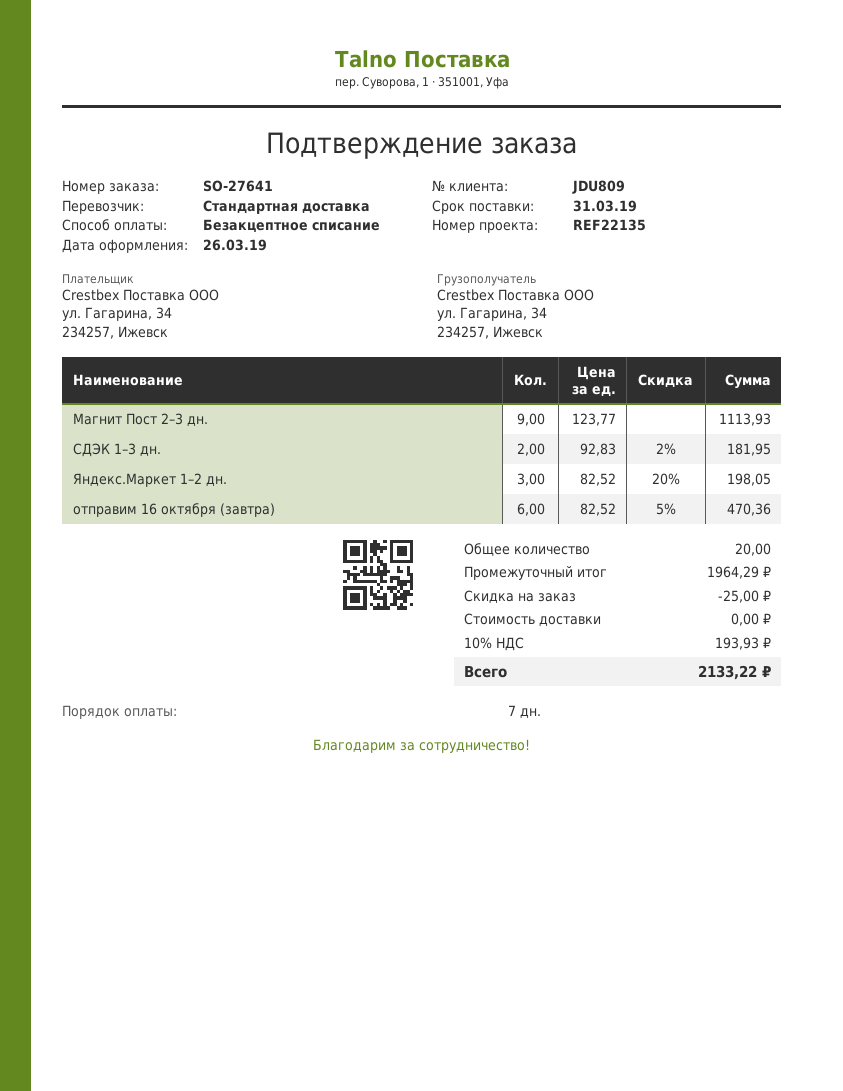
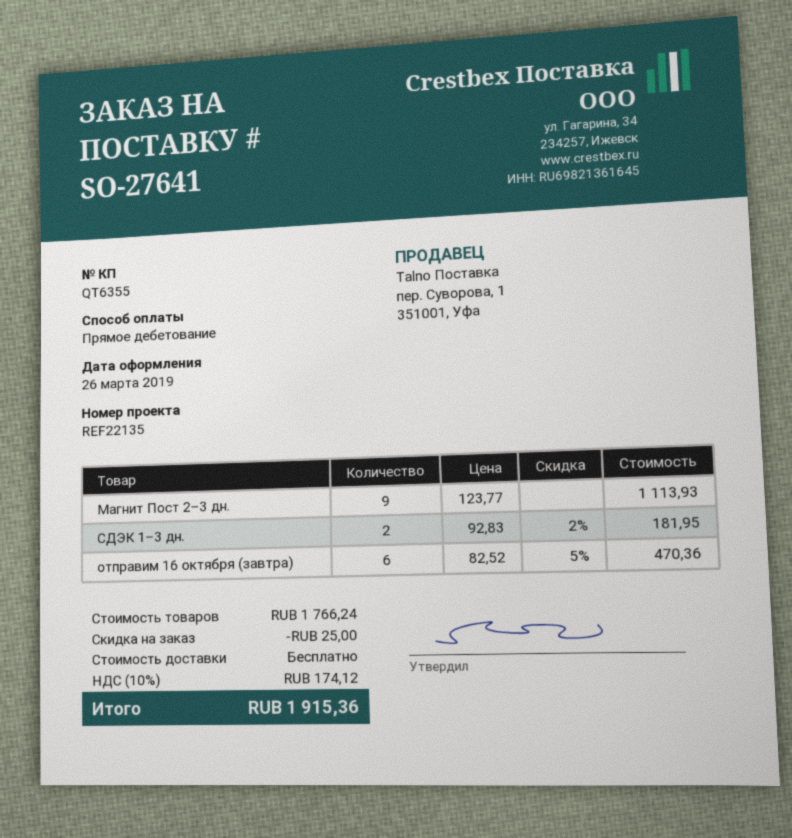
Яндекс.Маркет 1–2 дн.: 3 x 82.52 - 20% = 198.05 -> none
subtotal: 1964.29 -> 1766.24
tax: 10% = 193.93 -> 10% = 174.12
total: 2133.22 -> 1915.36

